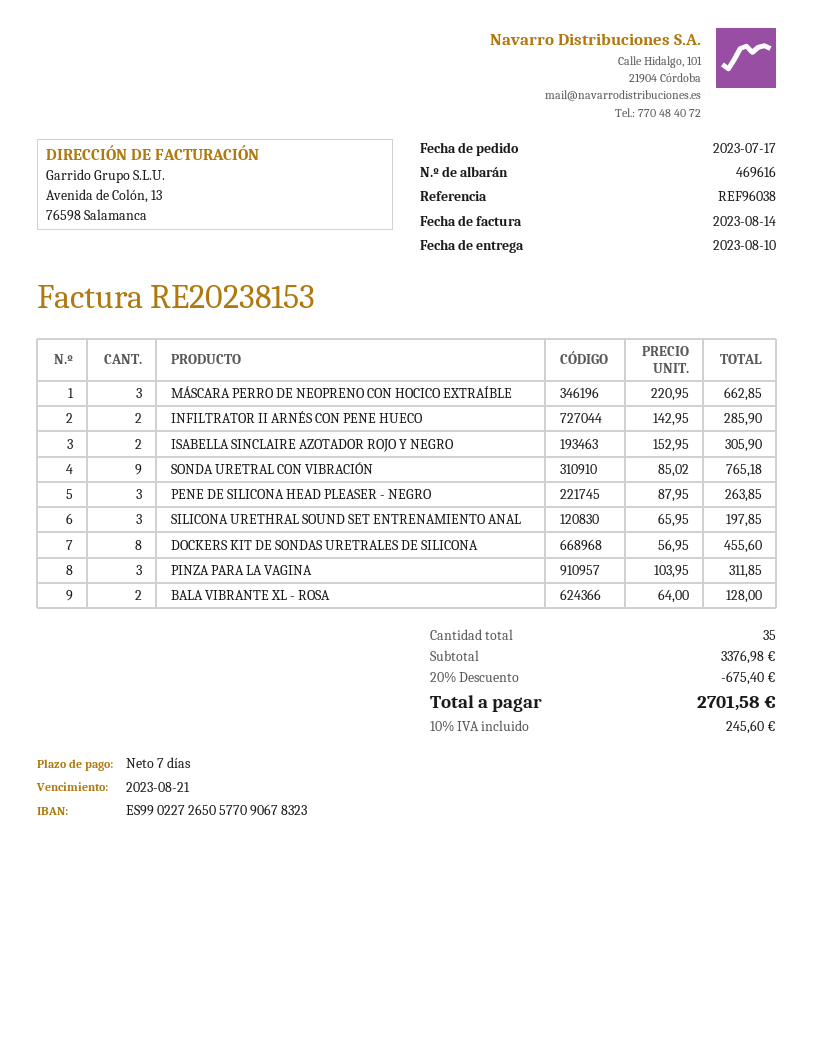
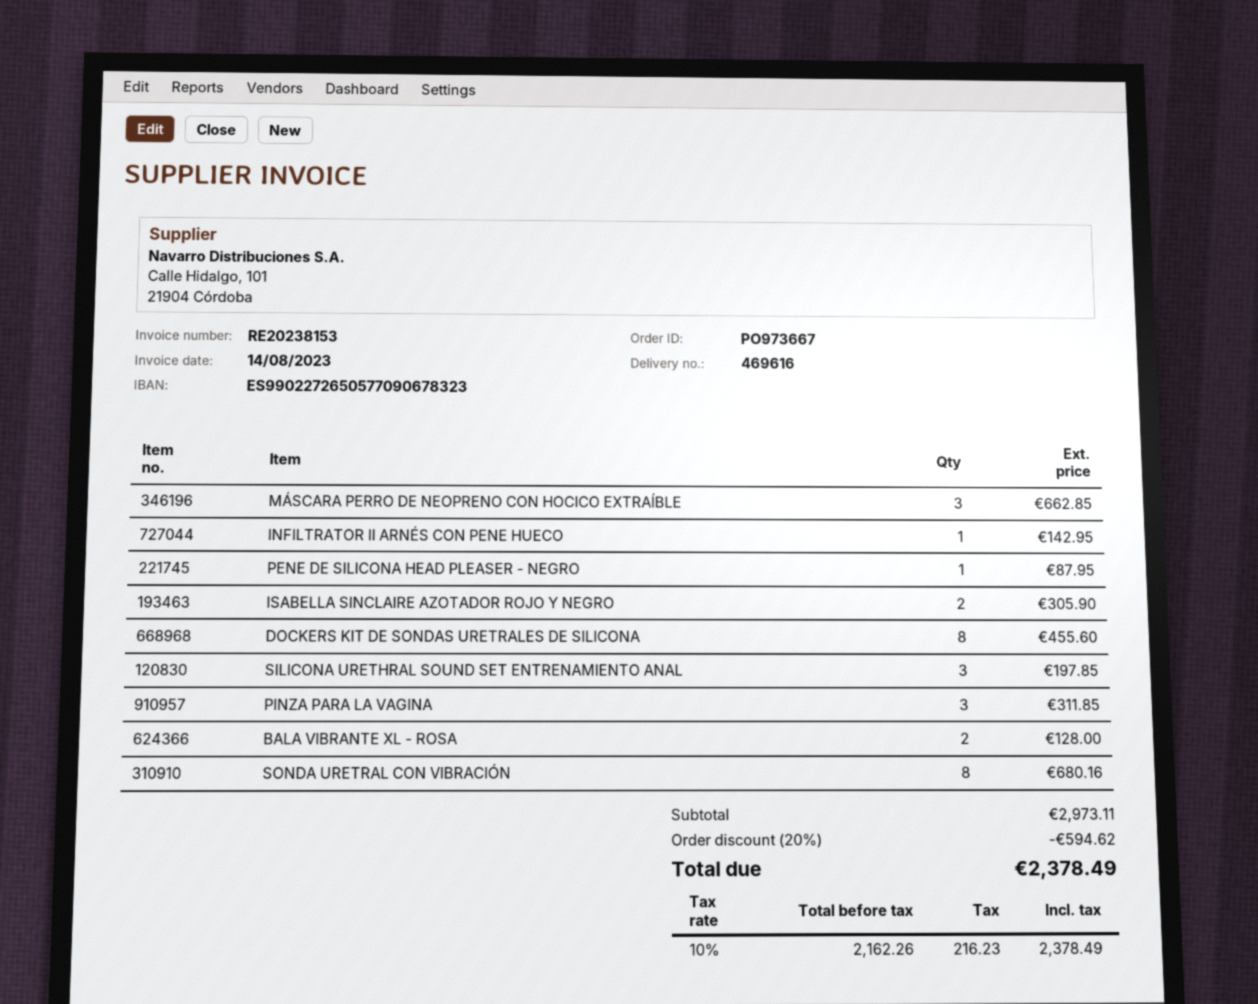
INFILTRATOR II ARNÉS CON PENE HUECO: 2 for 285.90 -> 1 for 142.95
SONDA URETRAL CON VIBRACIÓN: 9 for 765.18 -> 8 for 680.16
PENE DE SILICONA HEAD PLEASER - NEGRO: 3 for 263.85 -> 1 for 87.95
subtotal: 3376.98 -> 2973.11
discount: 20% = 675.40 -> 20% = 594.62
tax: 10% = 245.60 -> 10% = 216.23
total: 2701.58 -> 2378.49

